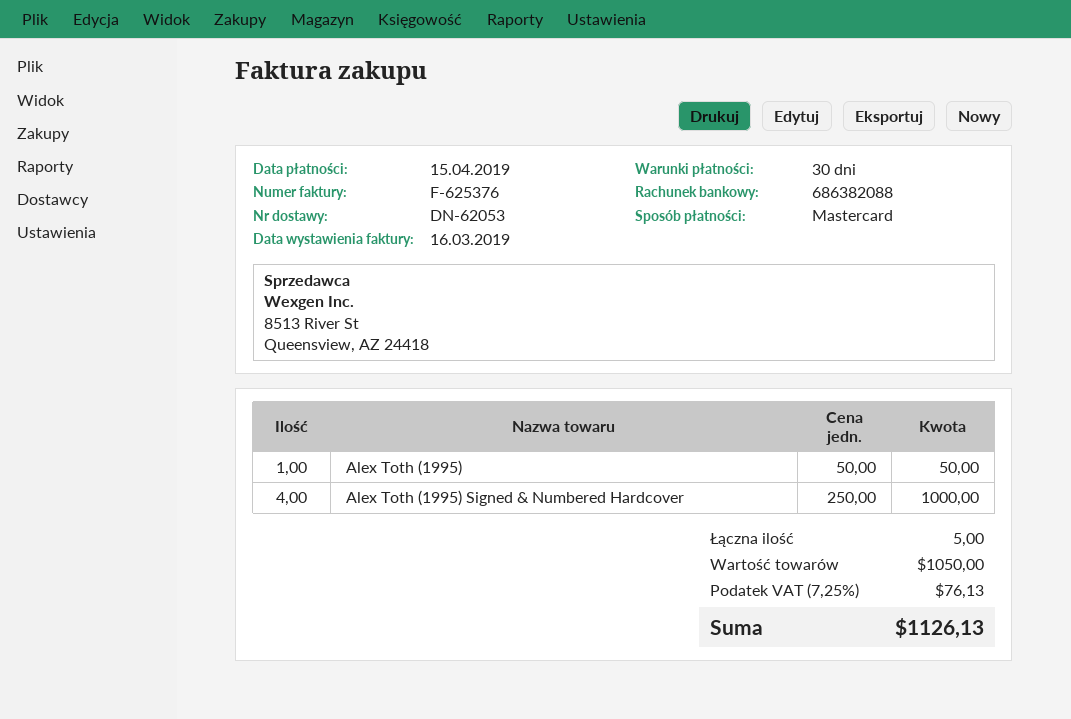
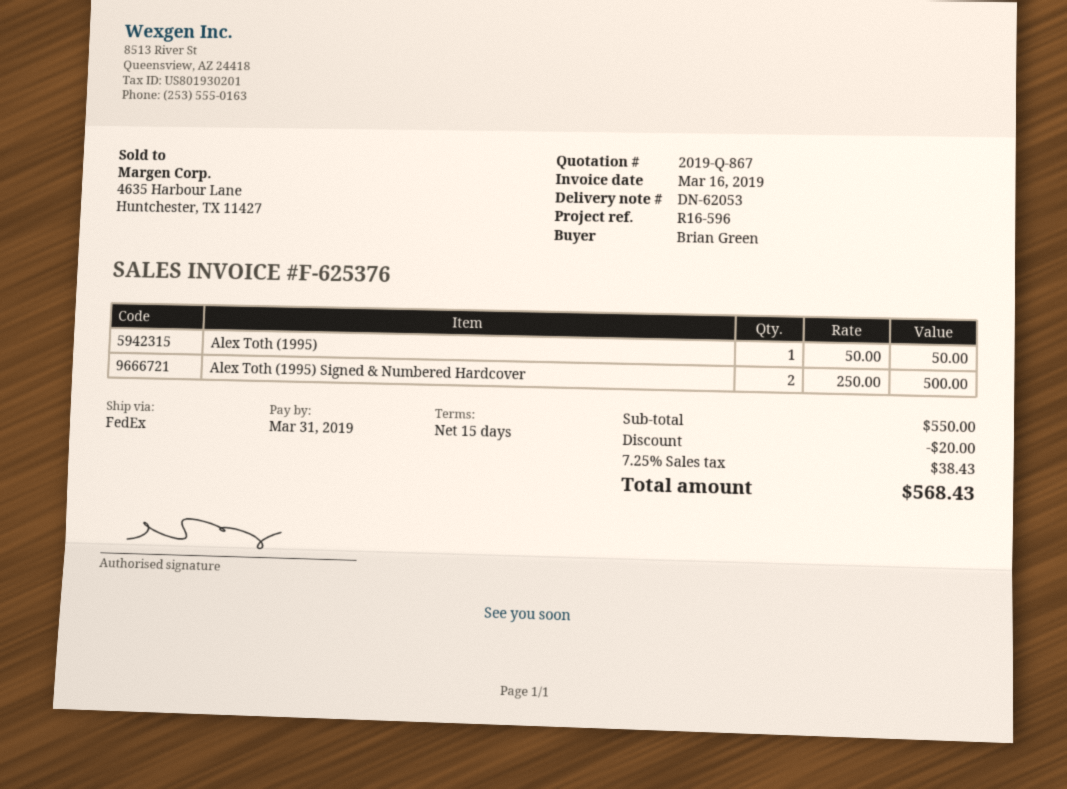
payment terms: 30 days -> 15 days
due date: 2019-04-15 -> 2019-03-31
Alex Toth (1995) Signed & Numbered Hardcover: 4 x 250.00 = 1000.00 -> 2 x 250.00 = 500.00
subtotal: 1050.00 -> 550.00
discount: none -> 20.00
tax: 7.25% = 76.13 -> 7.25% = 38.43
total: 1126.13 -> 568.43

